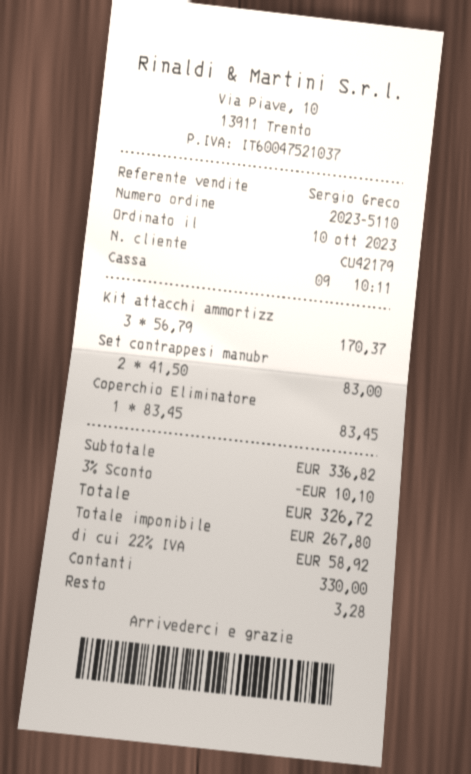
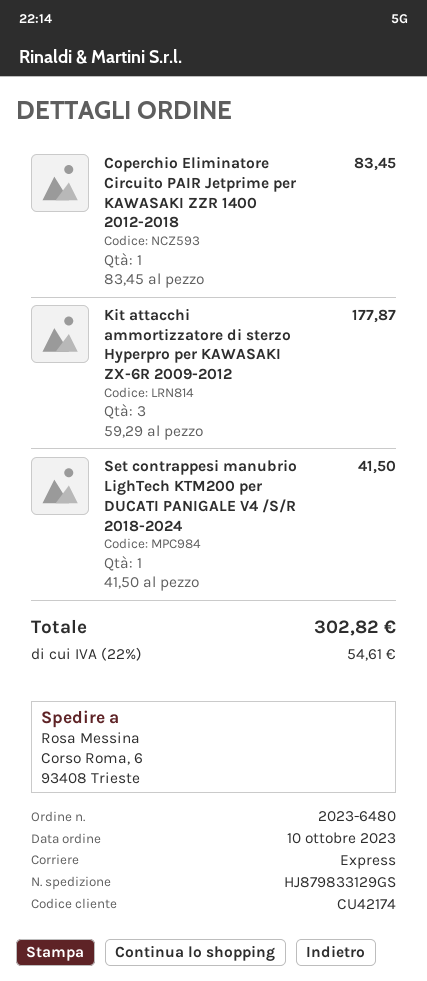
order number: 2023-5110 -> 2023-6480
customer number: CU42179 -> CU42174
Kit attacchi ammortizz: 3 x 56.79 = 170.37 -> 3 x 59.29 = 177.87
Set contrappesi manubr: 2 x 41.50 = 83.00 -> 1 x 41.50 = 41.50
discount: 3% = 10.10 -> none
tax: 22% = 58.92 -> 22% = 54.61
total: 326.72 -> 302.82

